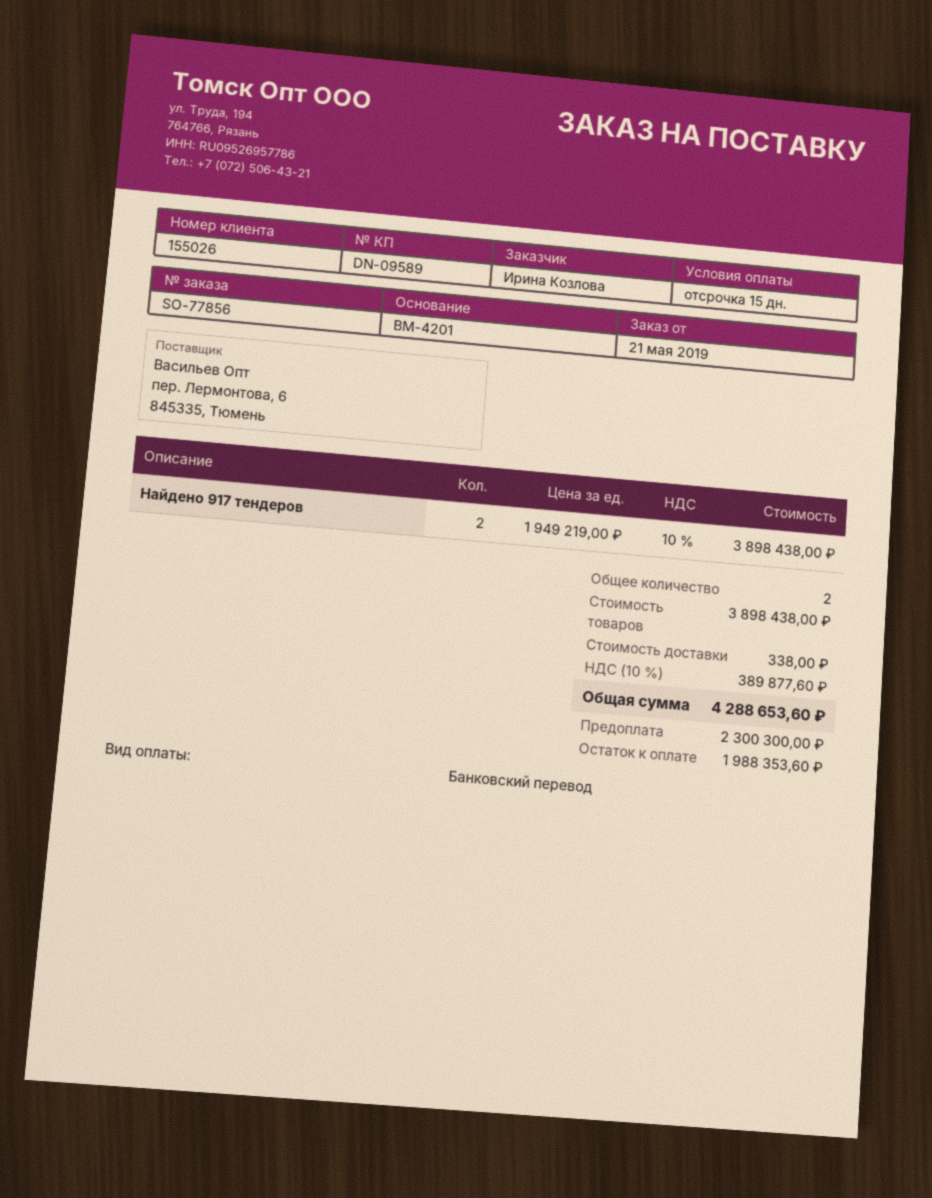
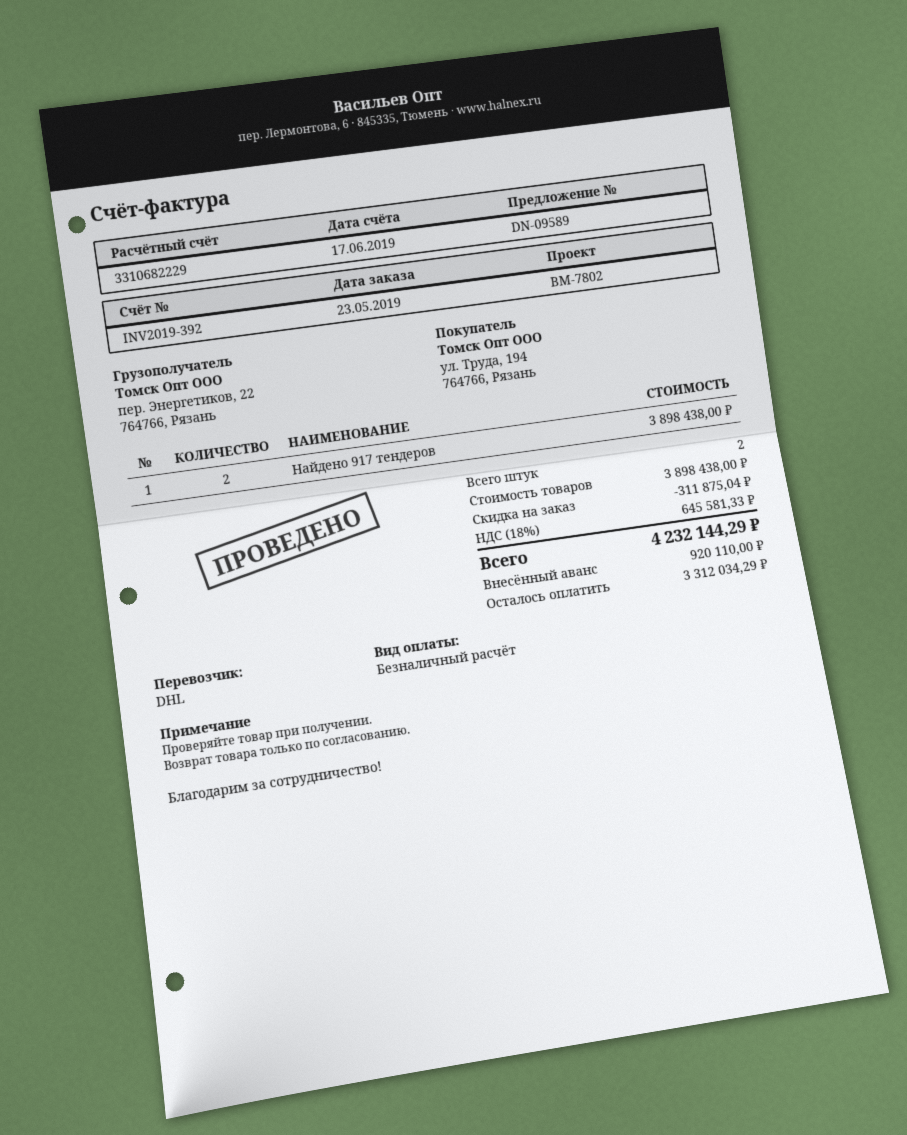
order date: 2019-05-21 -> 2019-05-23
reference: BM-4201 -> BM-7802
discount: none -> 311875.04
shipping: 338.00 -> none
tax: 10% = 389877.60 -> 18% = 645581.33
total: 4288653.60 -> 4232144.29
deposit: 2300300.00 -> 920110.00
balance: 1988353.60 -> 3312034.29

